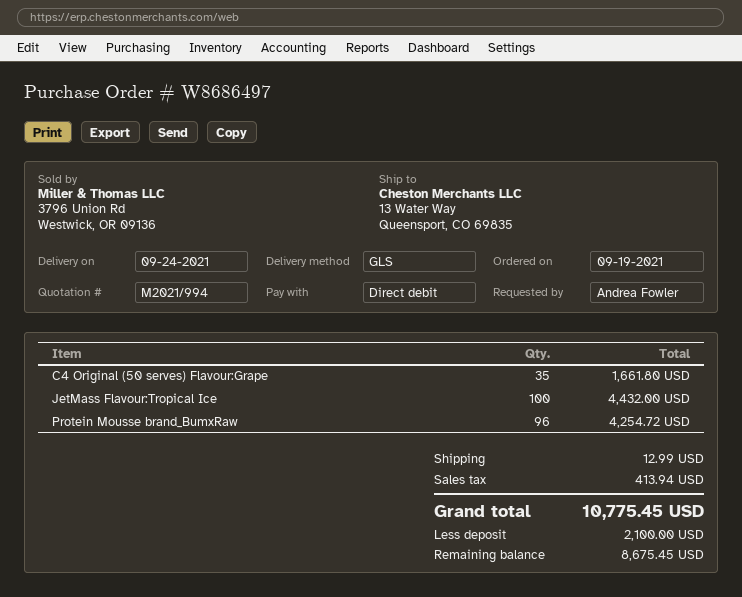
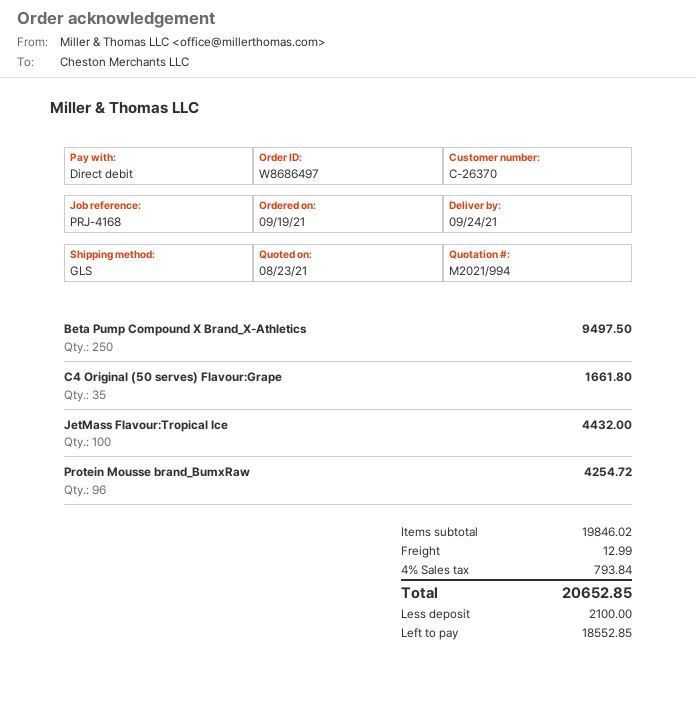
Beta Pump Compound X Brand_X-Athletics: none -> 250 for 9497.50
tax: 413.94 -> 793.84
total: 10775.45 -> 20652.85
balance: 8675.45 -> 18552.85

